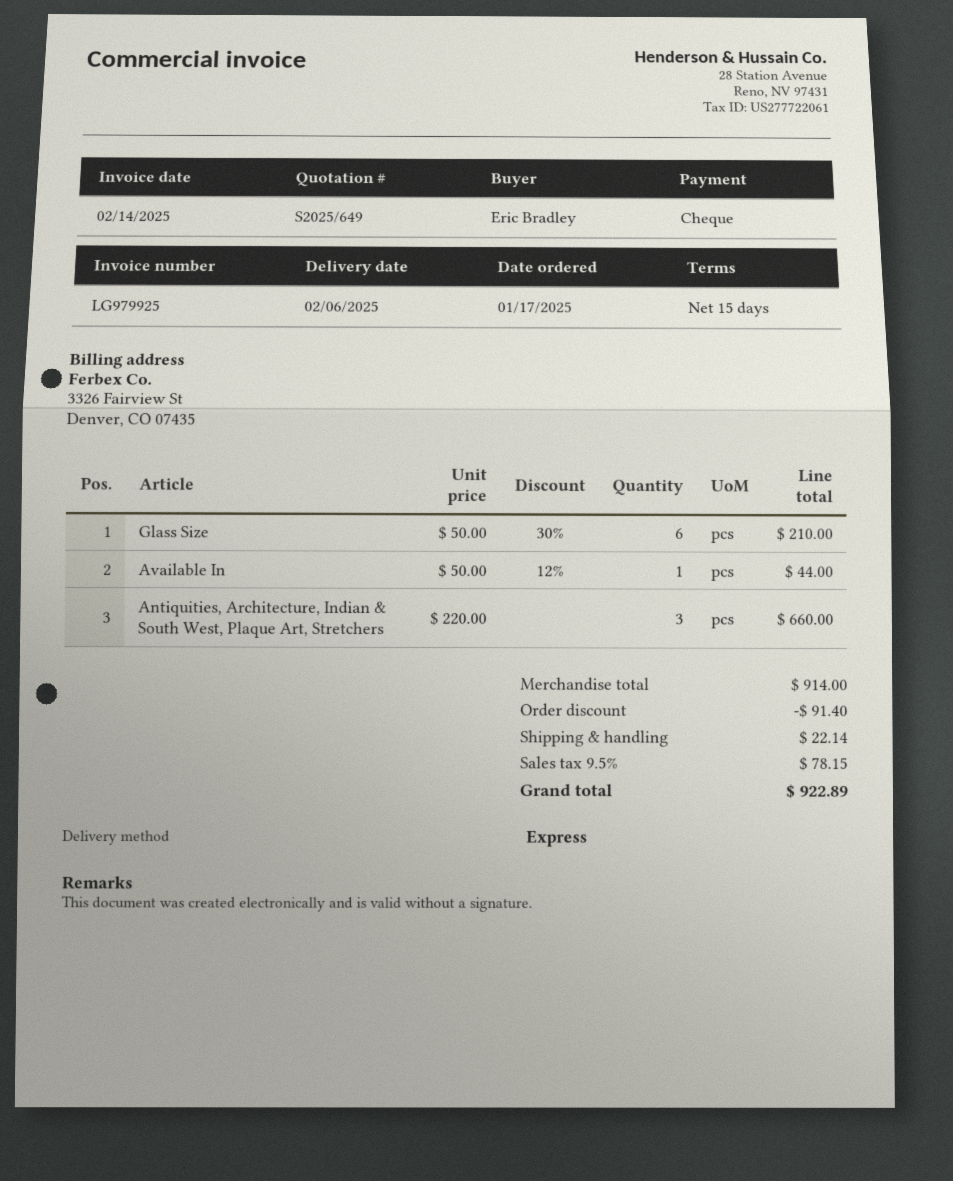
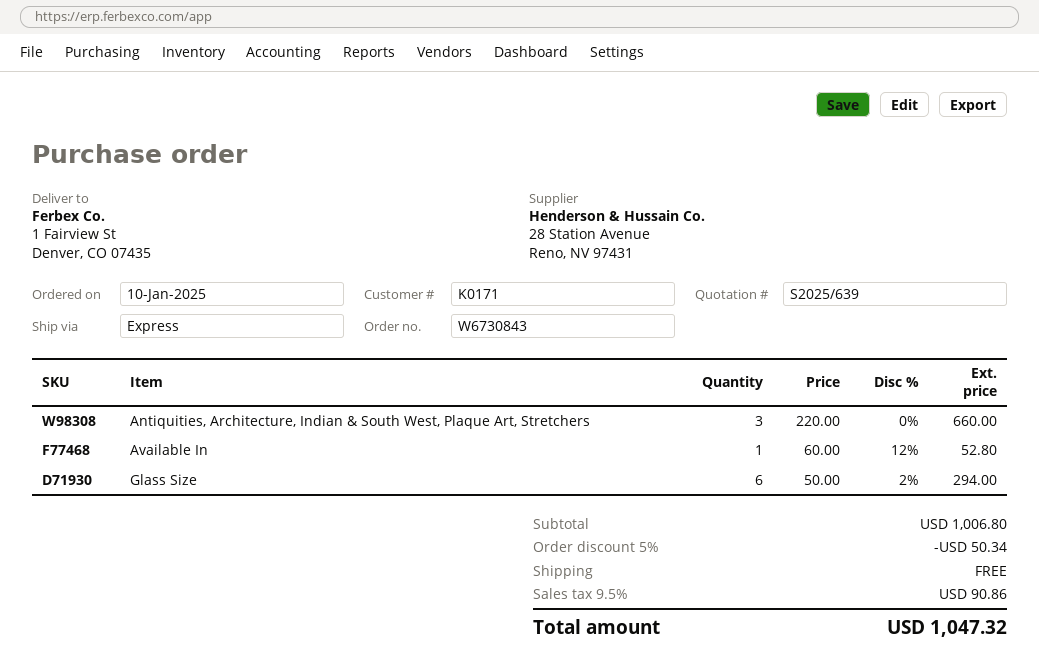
quote number: S2025/649 -> S2025/639
order date: 2025-01-17 -> 2025-01-10
Glass Size: 6 x 50.00 - 30% = 210.00 -> 6 x 50.00 - 2% = 294.00
Available In: 1 x 50.00 - 12% = 44.00 -> 1 x 60.00 - 12% = 52.80
subtotal: 914.00 -> 1006.80
discount: 91.40 -> 50.34
shipping: 22.14 -> 0.00
tax: 9.5% = 78.15 -> 9.5% = 90.86
total: 922.89 -> 1047.32

